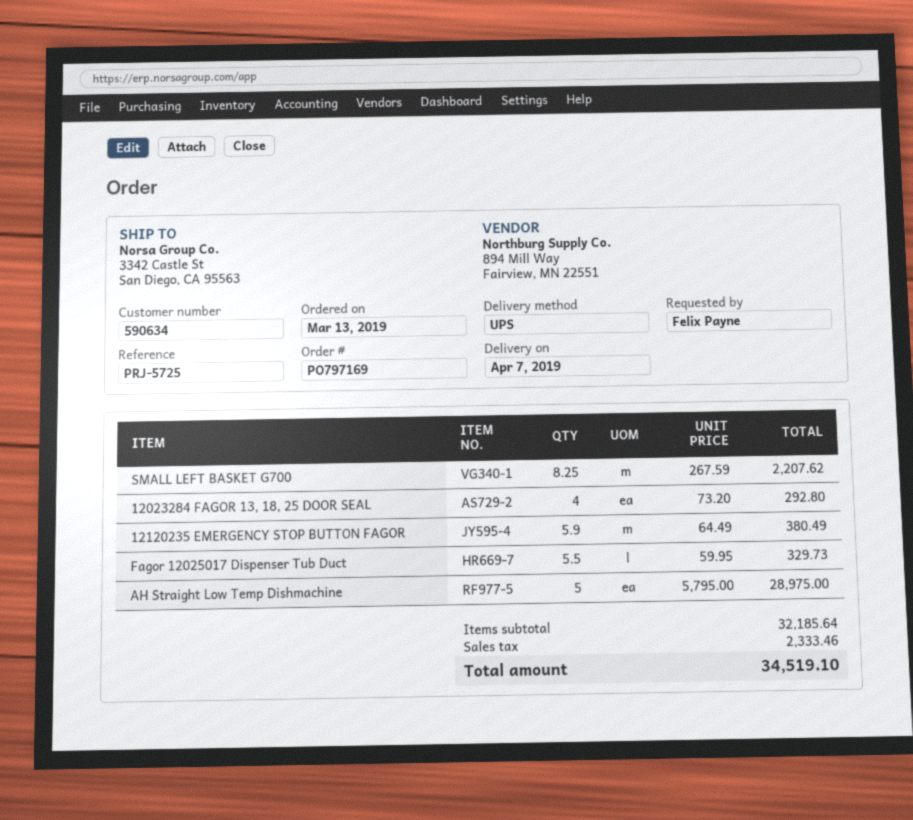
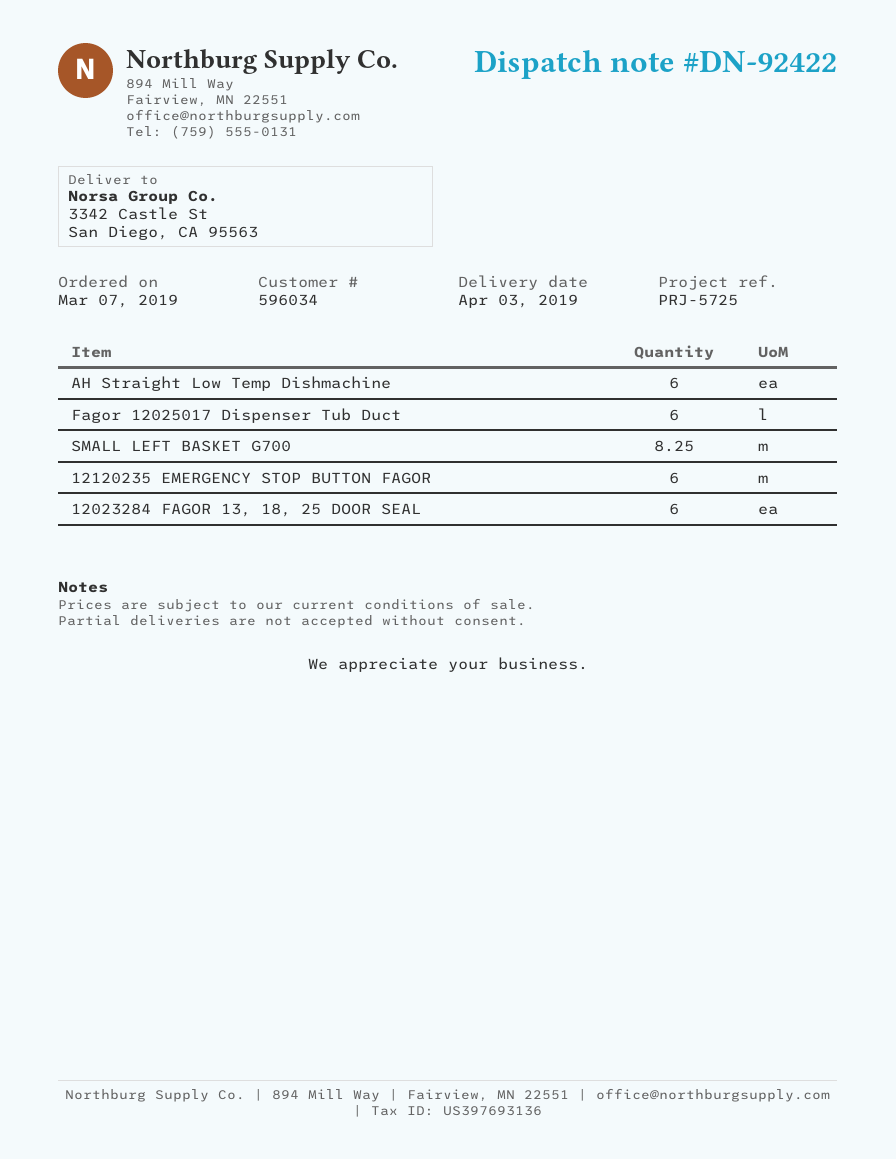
order date: 2019-03-13 -> 2019-03-07
delivery date: 2019-04-07 -> 2019-04-03
customer number: 590634 -> 596034
12023284 FAGOR 13, 18, 25 DOOR SEAL: 4 -> 6
12120235 EMERGENCY STOP BUTTON FAGOR: 5.9 -> 6
Fagor 12025017 Dispenser Tub Duct: 5.5 -> 6
AH Straight Low Temp Dishmachine: 5 -> 6

